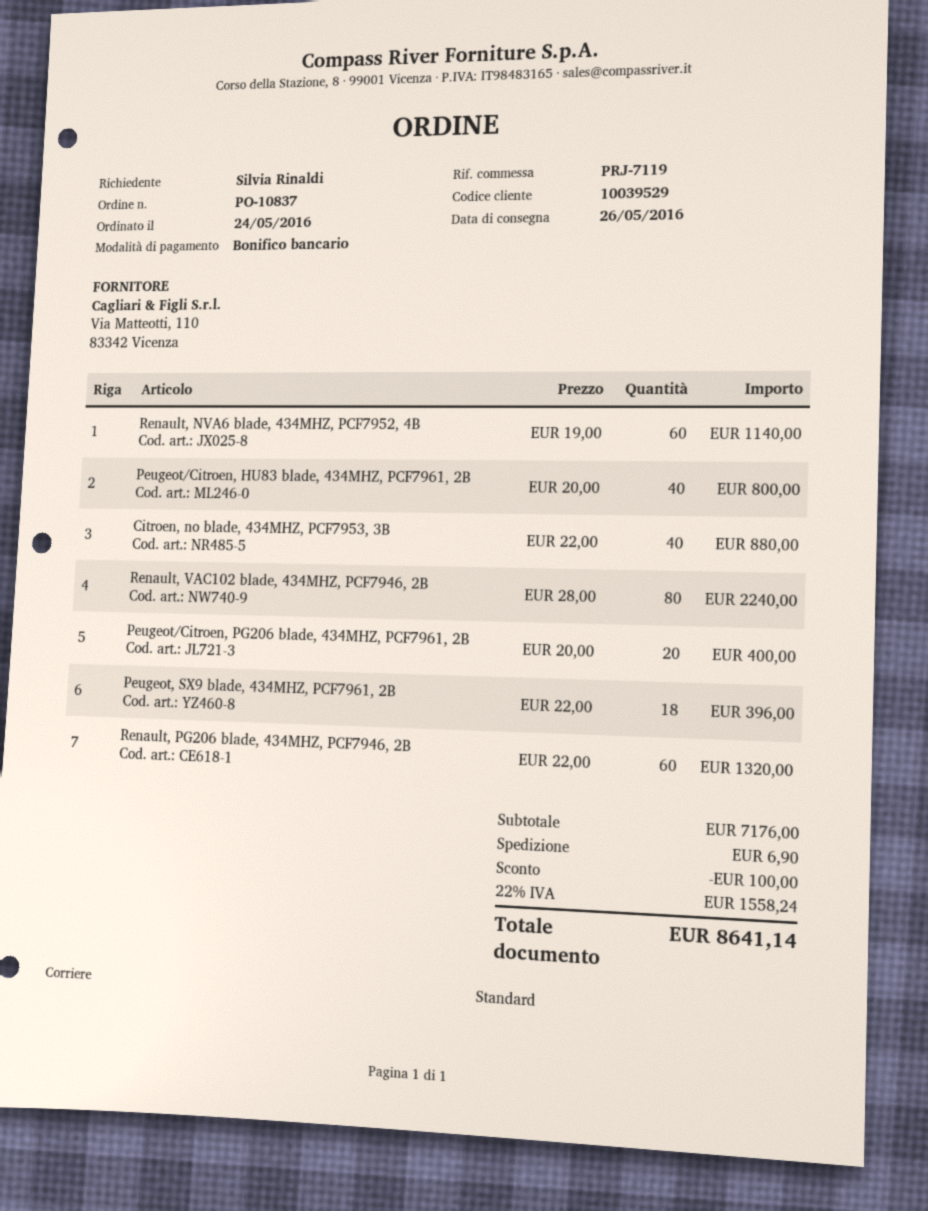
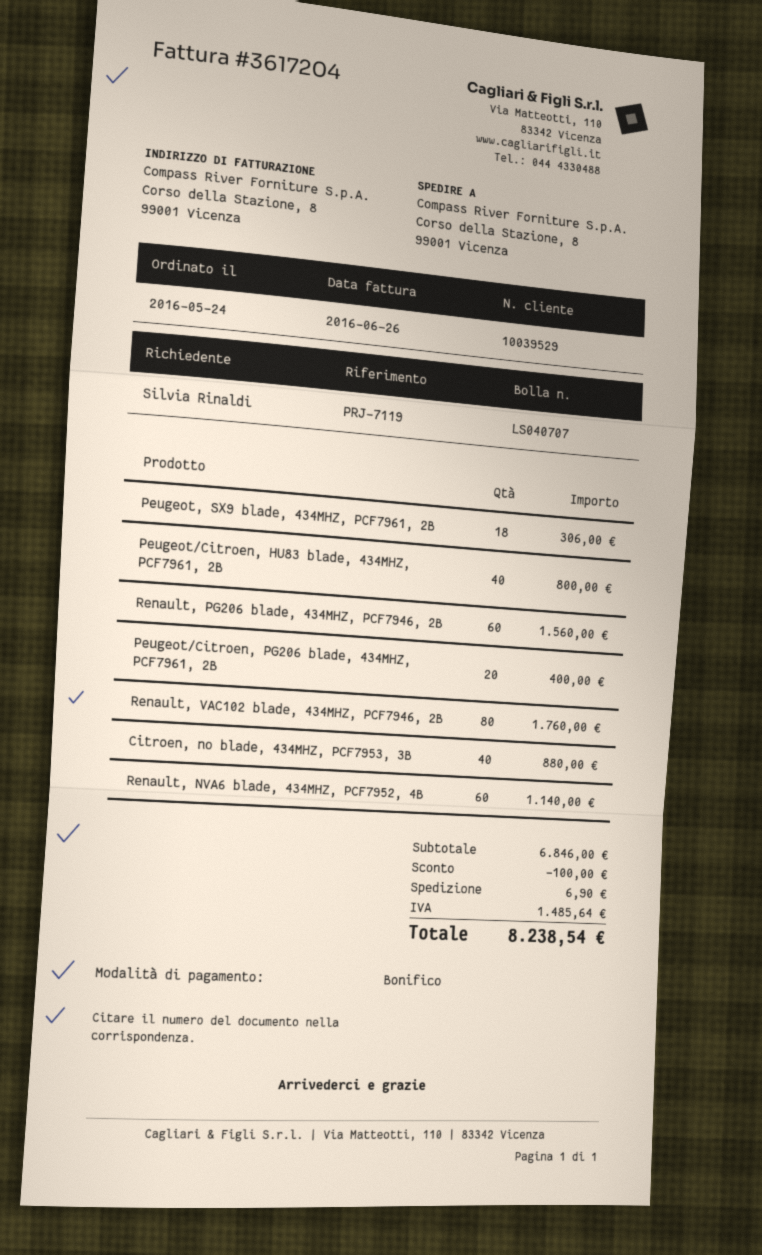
Renault, VAC102 blade, 434MHZ, PCF7946, 2B: 80 for 2240.00 -> 80 for 1760.00
Peugeot, SX9 blade, 434MHZ, PCF7961, 2B: 18 for 396.00 -> 18 for 306.00
Renault, PG206 blade, 434MHZ, PCF7946, 2B: 60 for 1320.00 -> 60 for 1560.00
subtotal: 7176.00 -> 6846.00
tax: 1558.24 -> 1485.64
total: 8641.14 -> 8238.54

